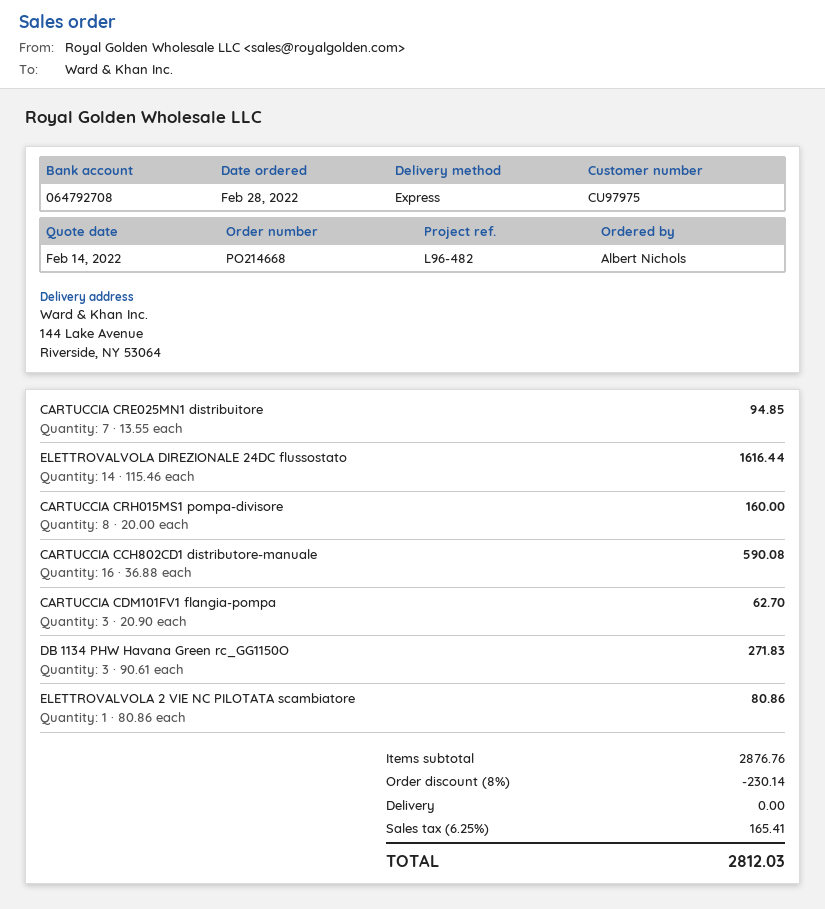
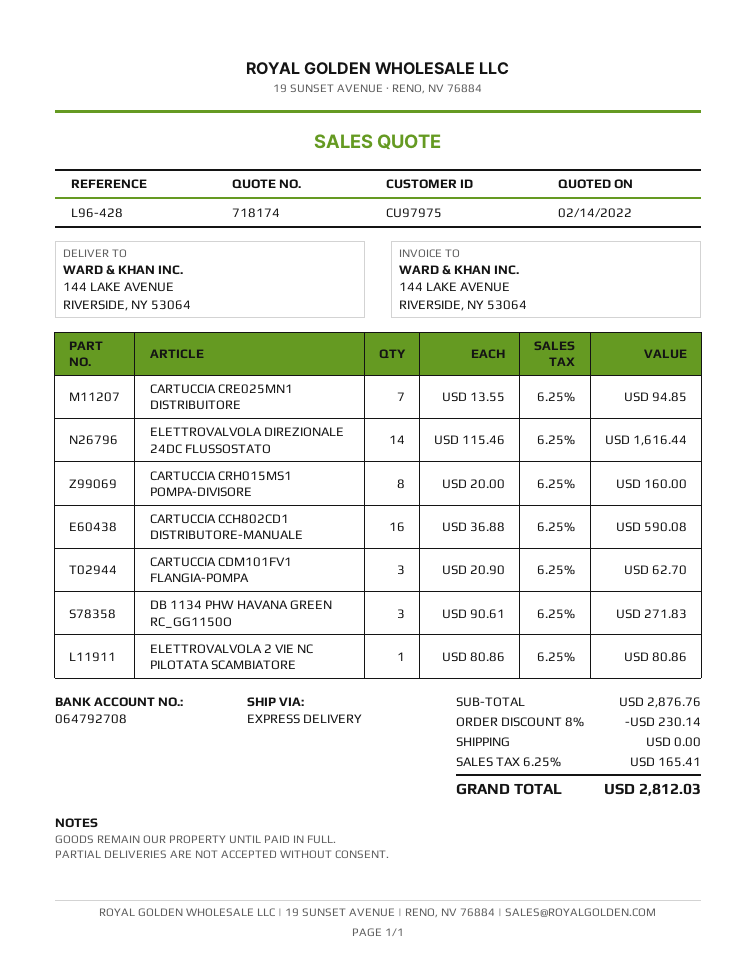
reference: L96-482 -> L96-428

